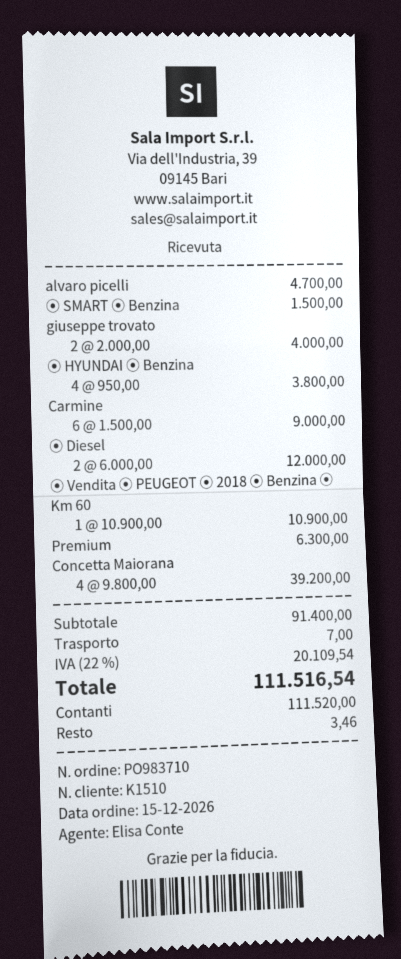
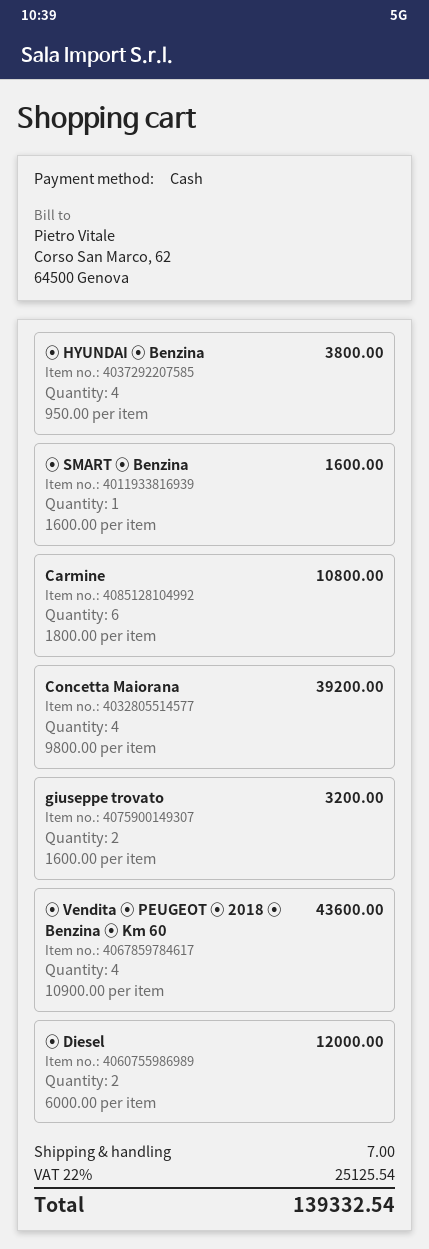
alvaro picelli: 1 x 4700.00 = 4700.00 -> none
⦿ SMART ⦿ Benzina: 1 x 1500.00 = 1500.00 -> 1 x 1600.00 = 1600.00
giuseppe trovato: 2 x 2000.00 = 4000.00 -> 2 x 1600.00 = 3200.00
Carmine: 6 x 1500.00 = 9000.00 -> 6 x 1800.00 = 10800.00
⦿ Vendita ⦿ PEUGEOT ⦿ 2018 ⦿ Benzina ⦿ Km 60: 1 x 10900.00 = 10900.00 -> 4 x 10900.00 = 43600.00
Premium: 1 x 6300.00 = 6300.00 -> none
tax: 22% = 20109.54 -> 22% = 25125.54
total: 111516.54 -> 139332.54

